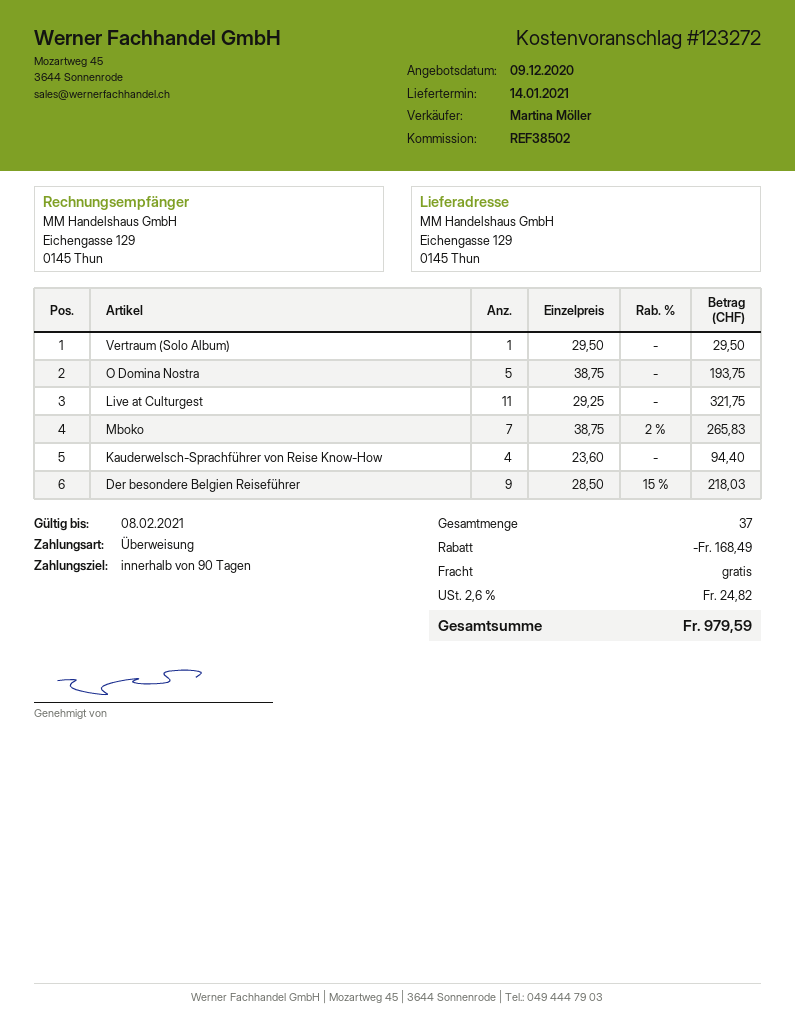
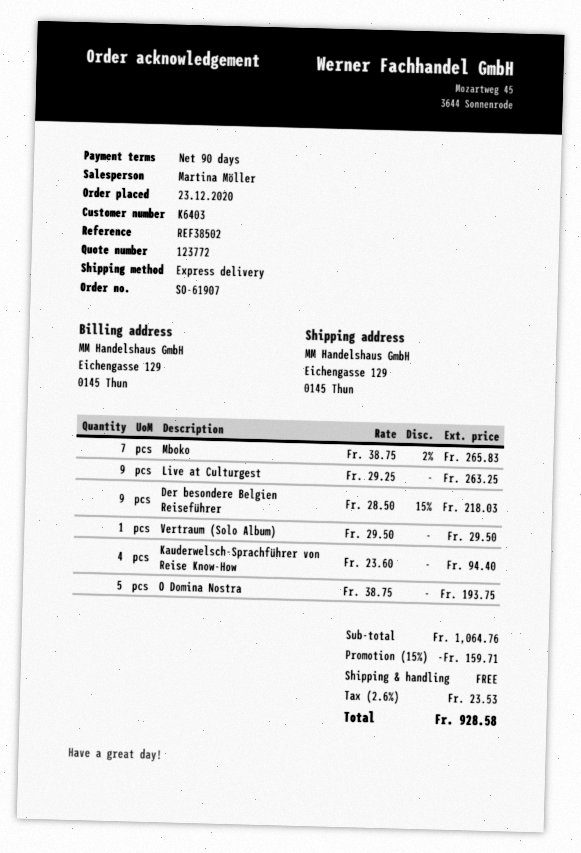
quote number: 123272 -> 123772
Live at Culturgest: 11 x 29.25 = 321.75 -> 9 x 29.25 = 263.25
discount: 168.49 -> 159.71
tax: 2.6% = 24.82 -> 2.6% = 23.53
total: 979.59 -> 928.58

